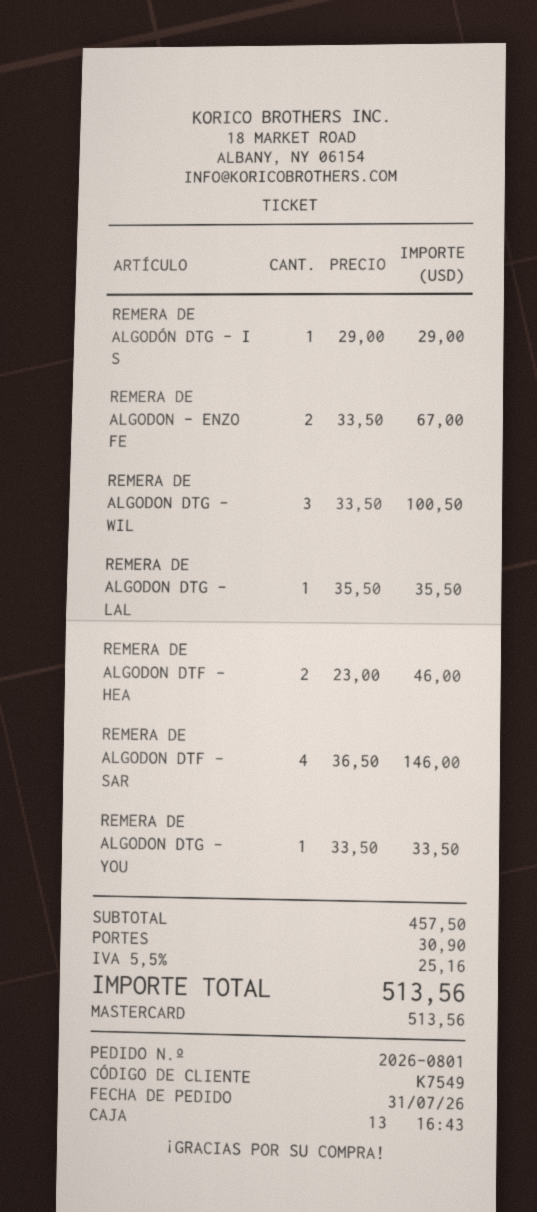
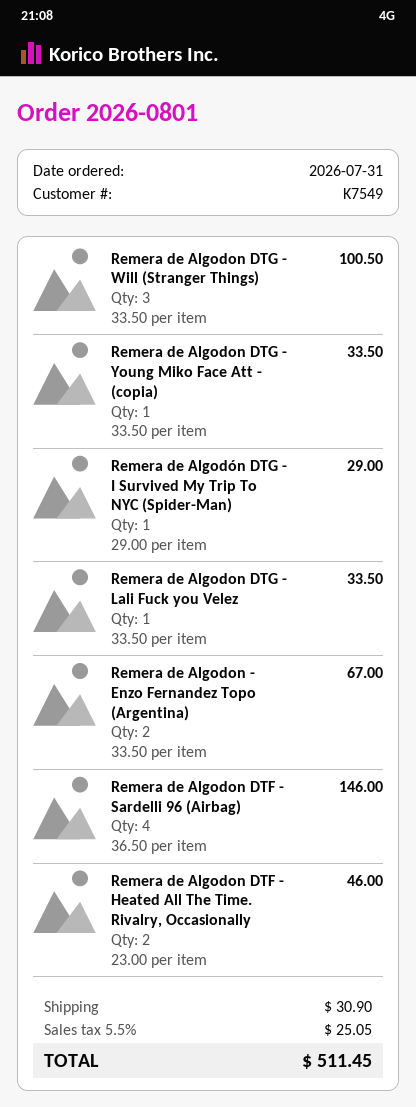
REMERA DE ALGODON DTG - LAL: 1 x 35.50 = 35.50 -> 1 x 33.50 = 33.50
tax: 5.5% = 25.16 -> 5.5% = 25.05
total: 513.56 -> 511.45

